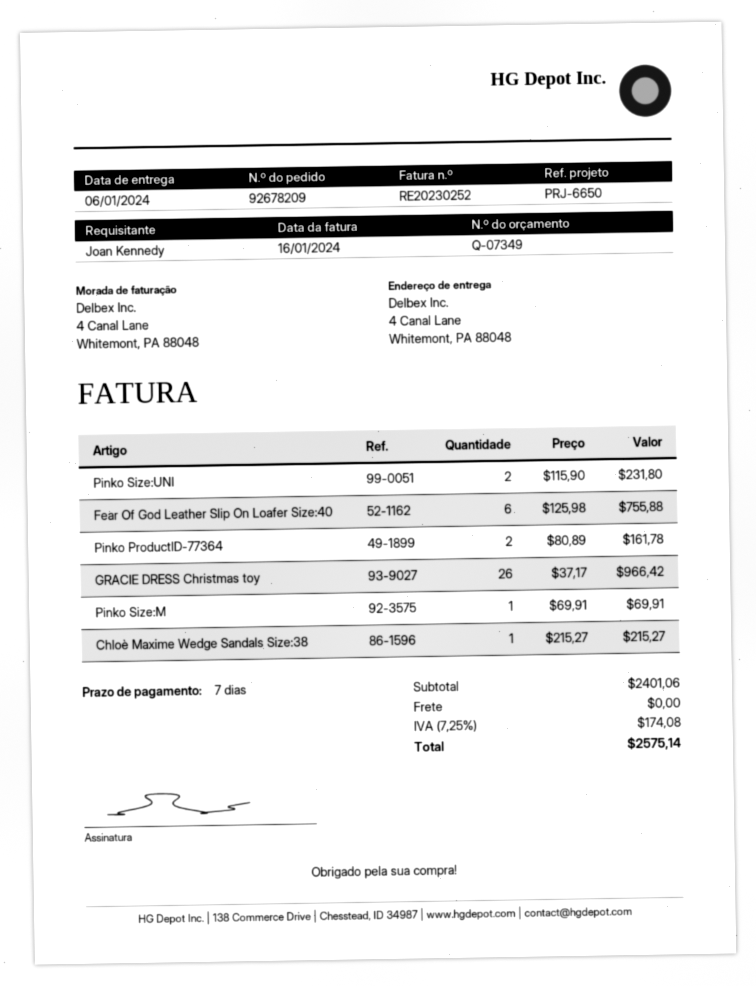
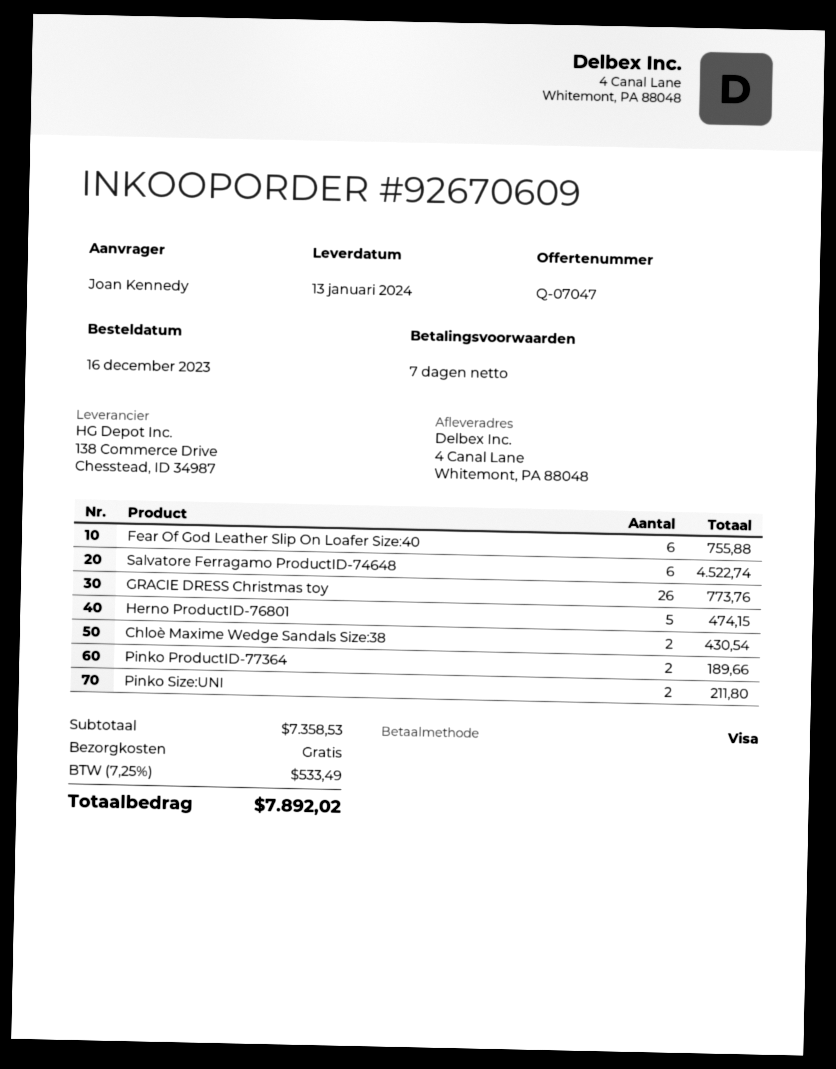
quote number: Q-07349 -> Q-07047
order number: 92678209 -> 92670609
delivery date: 2024-01-06 -> 2024-01-13
Pinko Size:UNI: 2 for 231.80 -> 2 for 211.80
Pinko ProductID-77364: 2 for 161.78 -> 2 for 189.66
GRACIE DRESS Christmas toy: 26 for 966.42 -> 26 for 773.76
Pinko Size:M: 1 for 69.91 -> none
Chloè Maxime Wedge Sandals Size:38: 1 for 215.27 -> 2 for 430.54
Salvatore Ferragamo ProductID-74648: none -> 6 for 4522.74
Herno ProductID-76801: none -> 5 for 474.15
subtotal: 2401.06 -> 7358.53
tax: 7.25% = 174.08 -> 7.25% = 533.49
total: 2575.14 -> 7892.02

